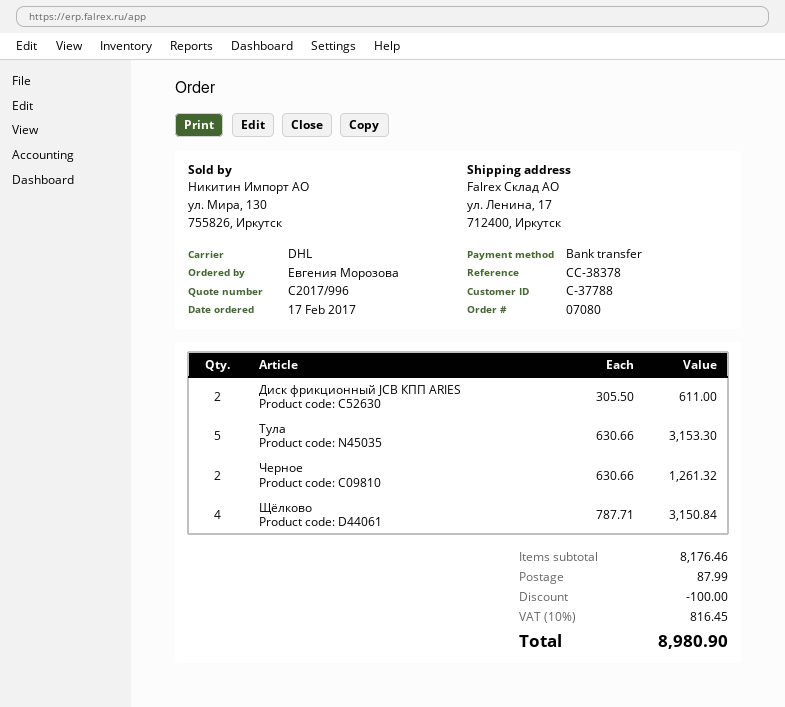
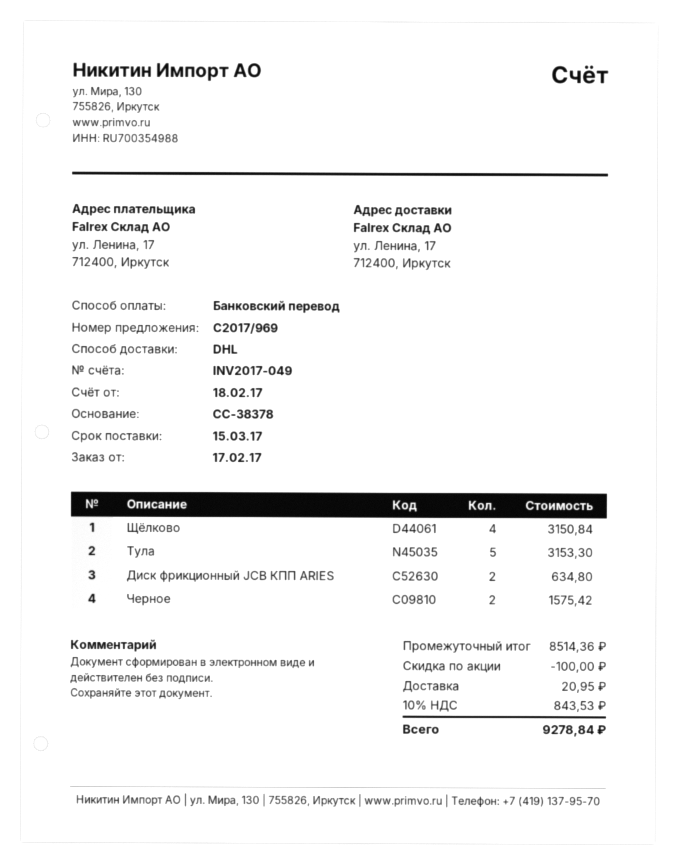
quote number: C2017/996 -> C2017/969
Диск фрикционный JCB КПП ARIES: 2 for 611.00 -> 2 for 634.80
Черное: 2 for 1261.32 -> 2 for 1575.42
subtotal: 8176.46 -> 8514.36
shipping: 87.99 -> 20.95
tax: 10% = 816.45 -> 10% = 843.53
total: 8980.90 -> 9278.84

